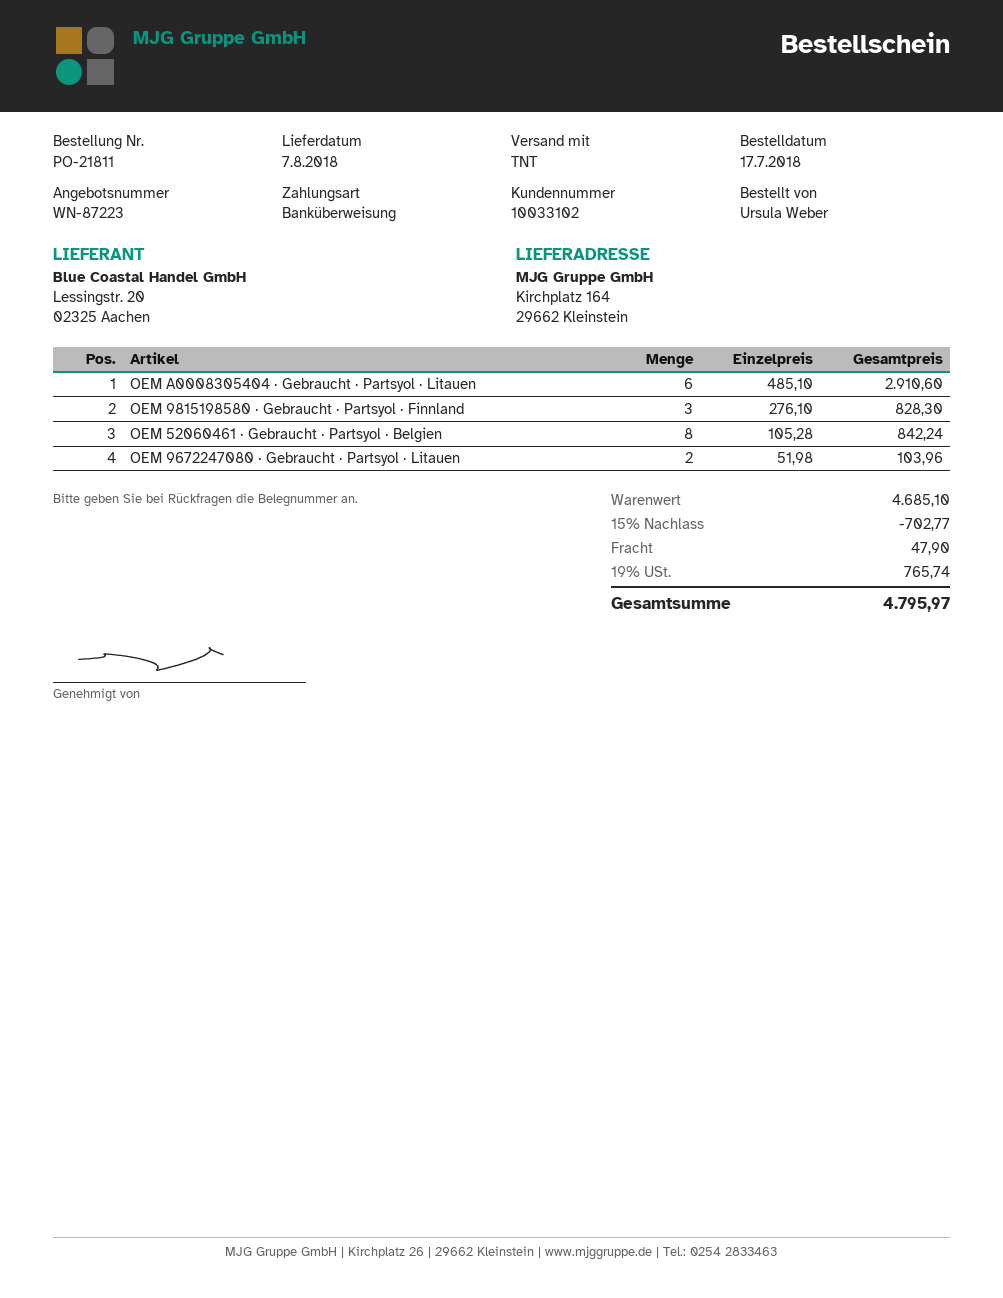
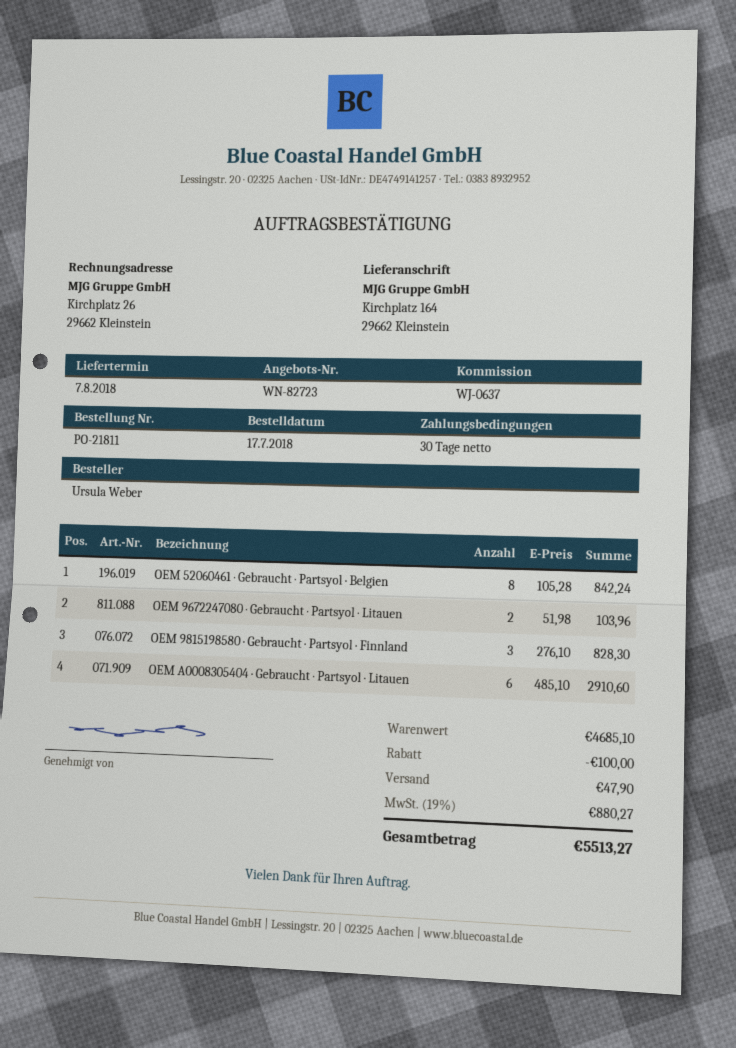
quote number: WN-87223 -> WN-82723
discount: 702.77 -> 100.00
tax: 19% = 765.74 -> 19% = 880.27
total: 4795.97 -> 5513.27

